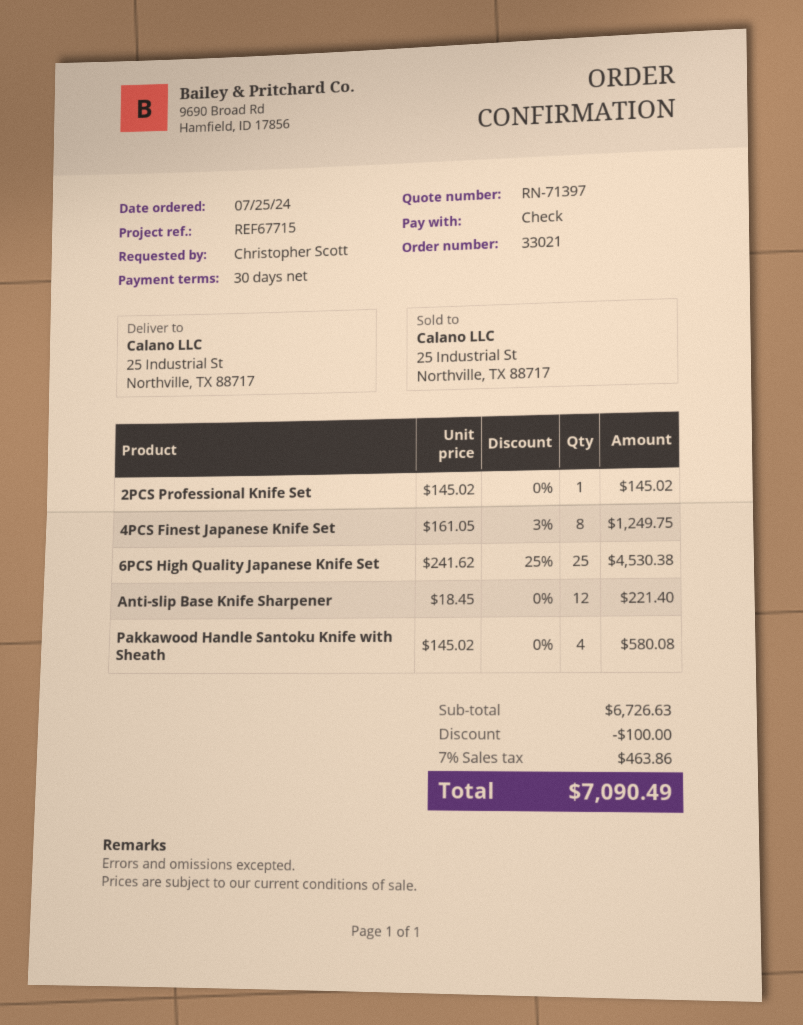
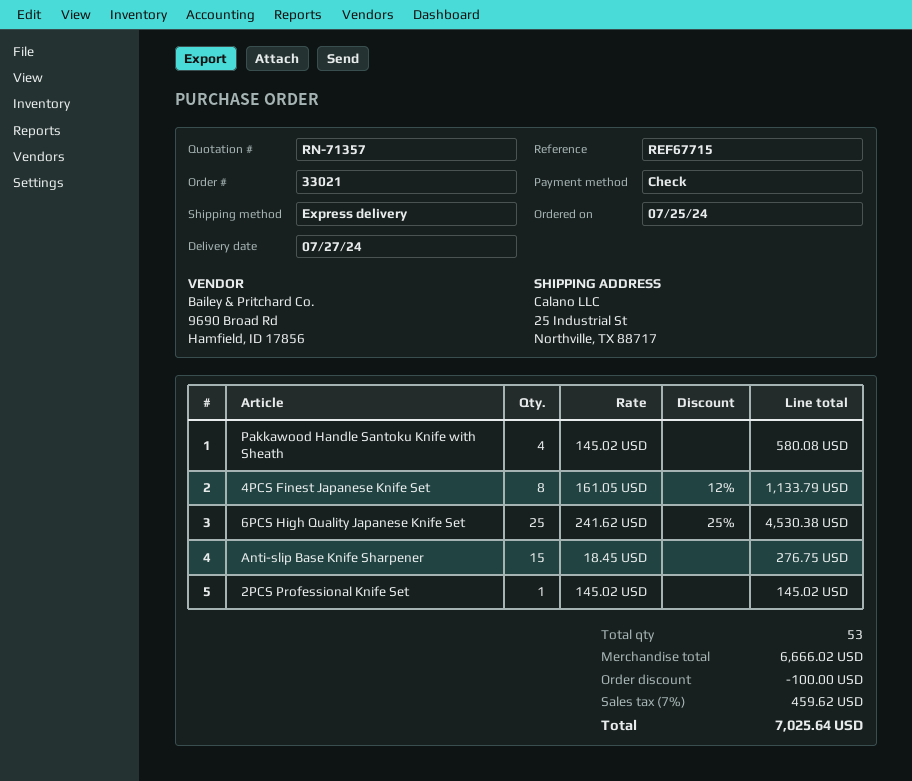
quote number: RN-71397 -> RN-71357
4PCS Finest Japanese Knife Set: 8 x 161.05 - 3% = 1249.75 -> 8 x 161.05 - 12% = 1133.79
Anti-slip Base Knife Sharpener: 12 x 18.45 = 221.40 -> 15 x 18.45 = 276.75
subtotal: 6726.63 -> 6666.02
tax: 7% = 463.86 -> 7% = 459.62
total: 7090.49 -> 7025.64

